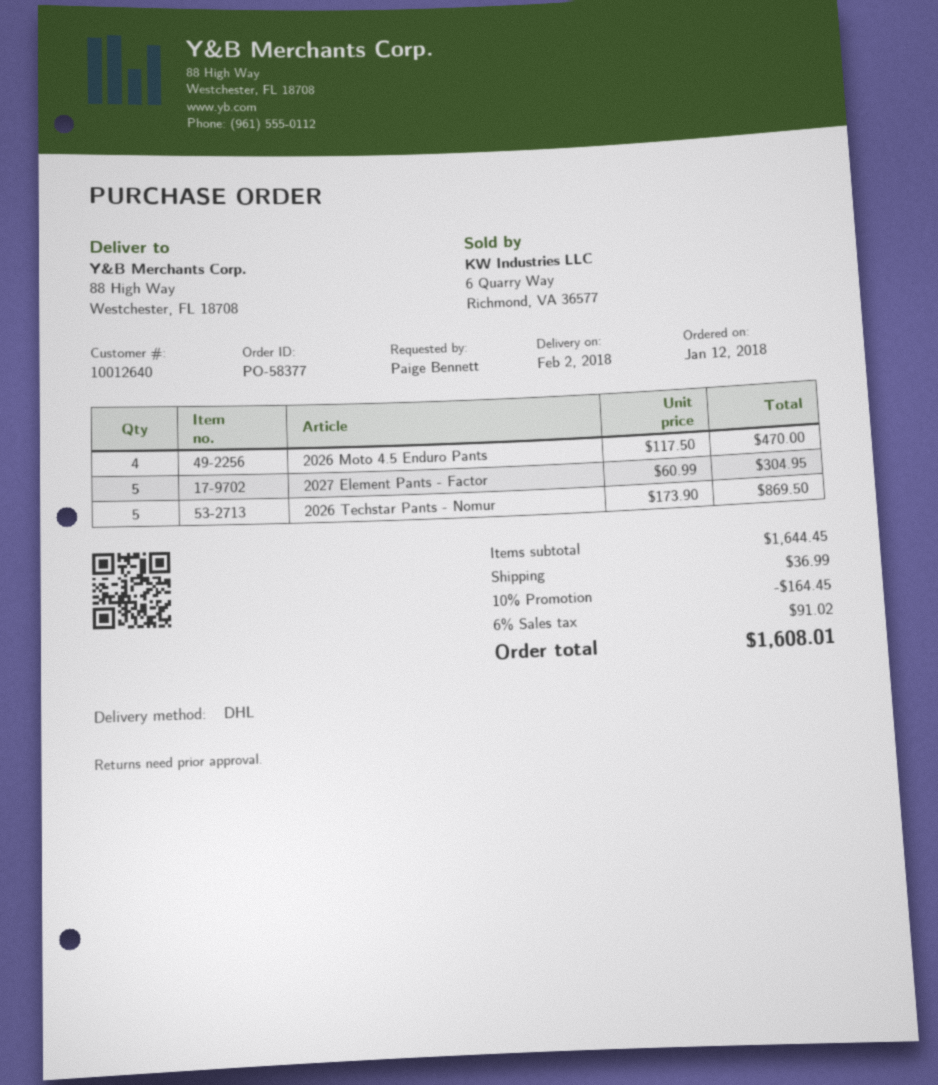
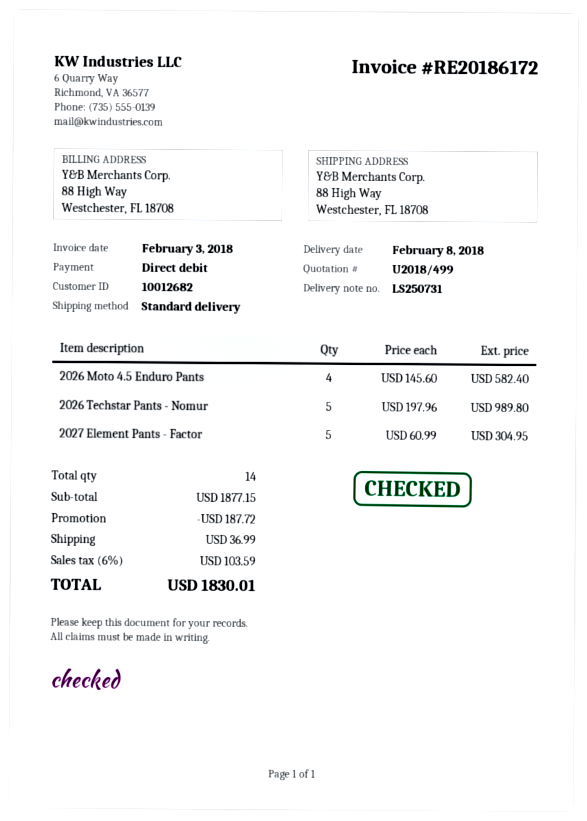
delivery date: 2018-02-02 -> 2018-02-08
customer number: 10012640 -> 10012682
shipping method: DHL -> standard
2026 Moto 4.5 Enduro Pants: 4 x 117.50 = 470.00 -> 4 x 145.60 = 582.40
2026 Techstar Pants - Nomur: 5 x 173.90 = 869.50 -> 5 x 197.96 = 989.80
subtotal: 1644.45 -> 1877.15
discount: 164.45 -> 187.72
tax: 6% = 91.02 -> 6% = 103.59
total: 1608.01 -> 1830.01

